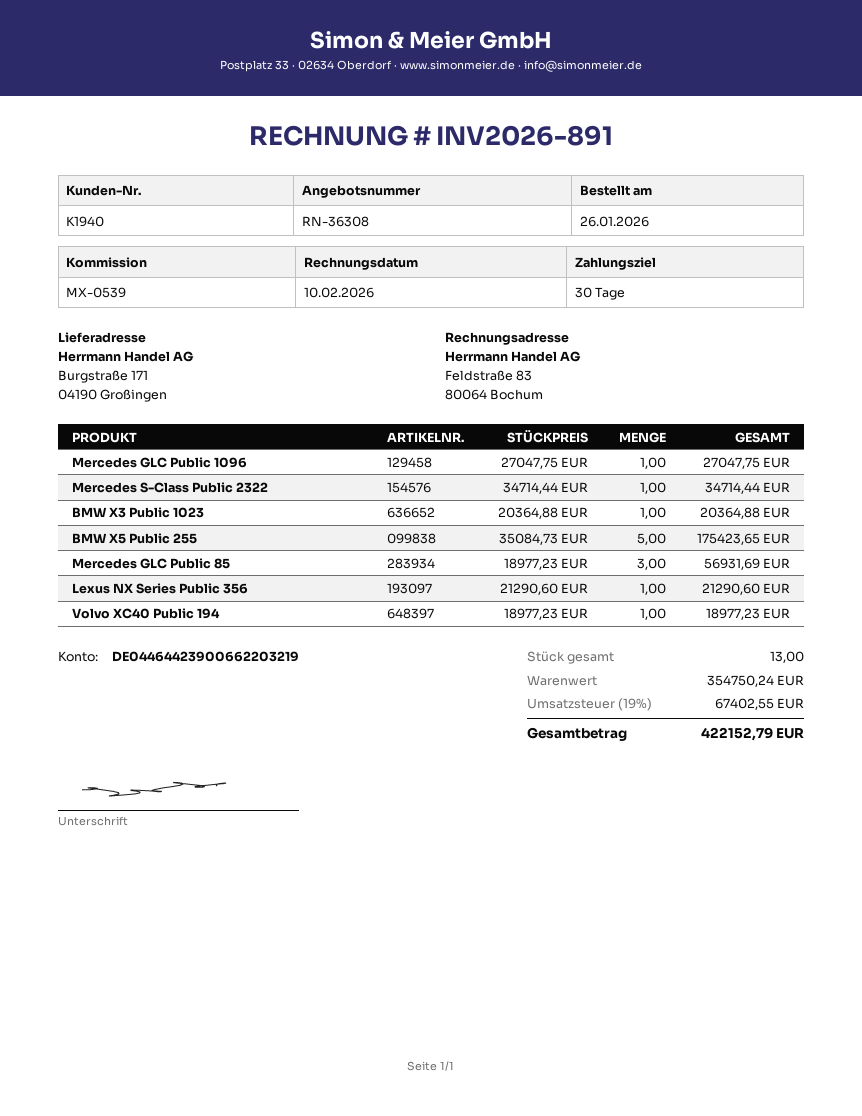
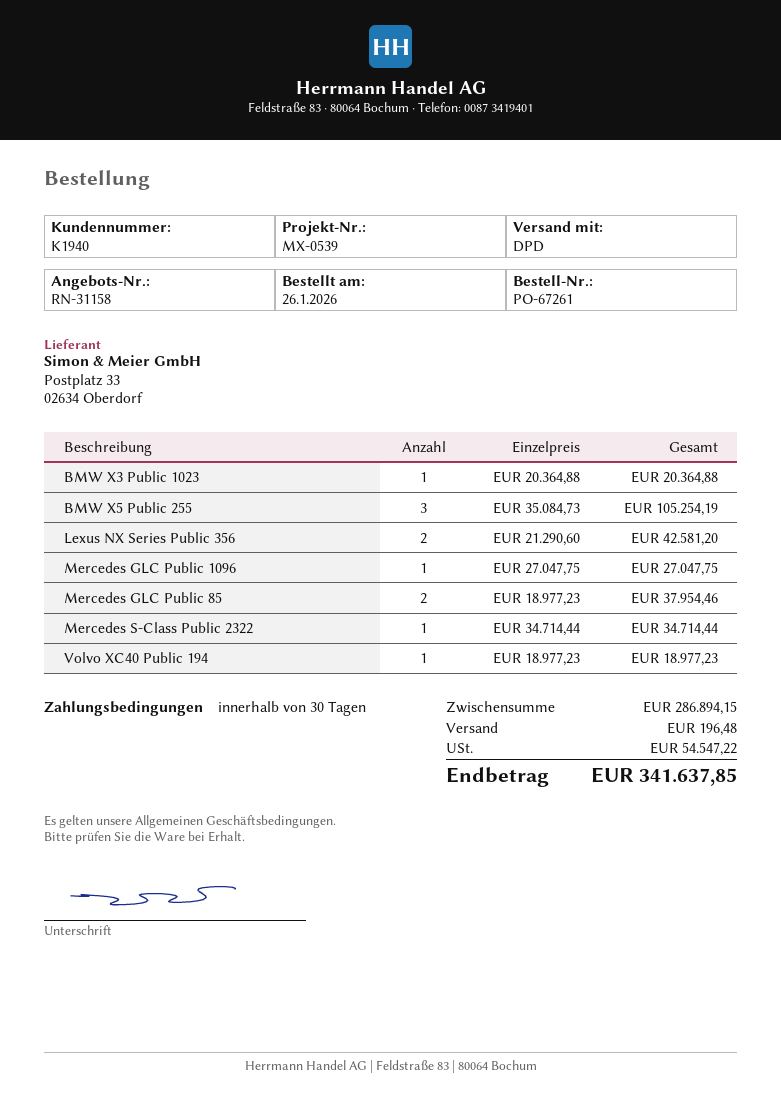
quote number: RN-36308 -> RN-31158
BMW X5 Public 255: 5 x 35084.73 = 175423.65 -> 3 x 35084.73 = 105254.19
Mercedes GLC Public 85: 3 x 18977.23 = 56931.69 -> 2 x 18977.23 = 37954.46
Lexus NX Series Public 356: 1 x 21290.60 = 21290.60 -> 2 x 21290.60 = 42581.20
subtotal: 354750.24 -> 286894.15
shipping: none -> 196.48
tax: 67402.55 -> 54547.22
total: 422152.79 -> 341637.85

